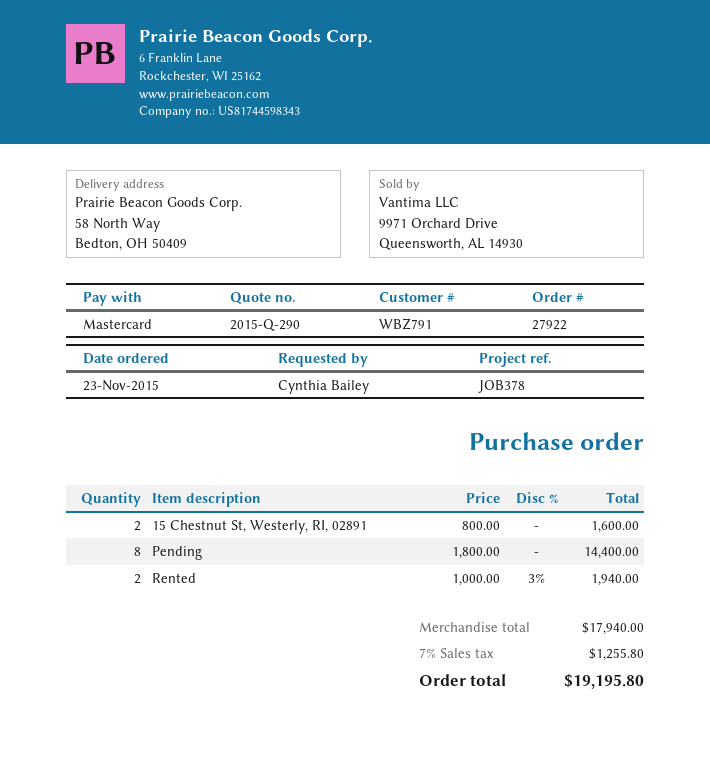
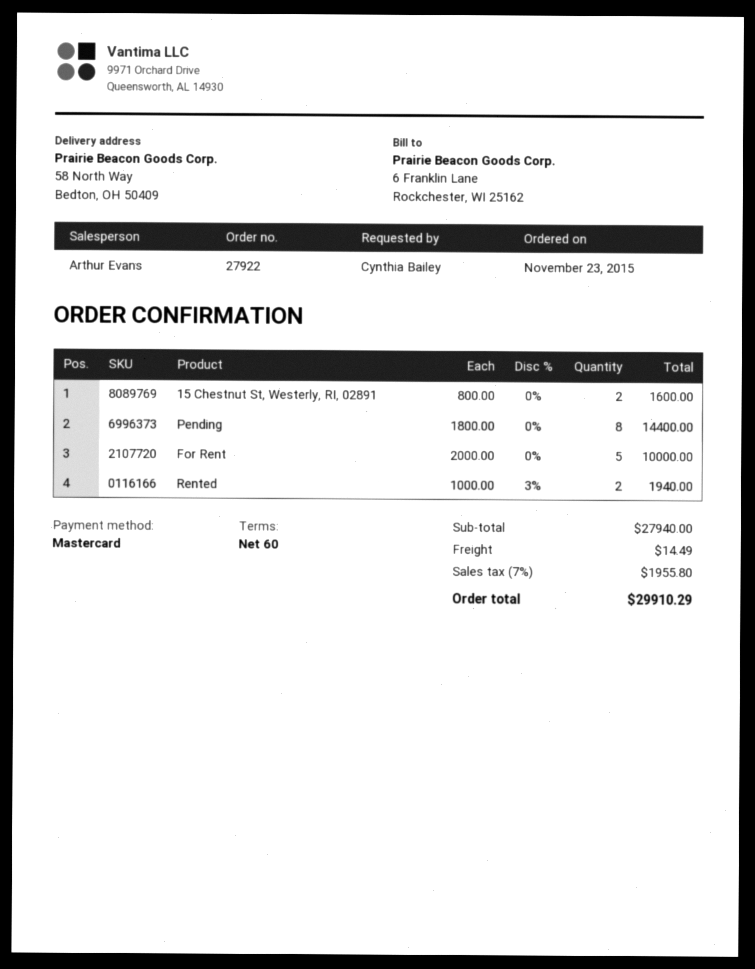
For Rent: none -> 5 x 2000.00 = 10000.00
subtotal: 17940.00 -> 27940.00
shipping: none -> 14.49
tax: 7% = 1255.80 -> 7% = 1955.80
total: 19195.80 -> 29910.29

